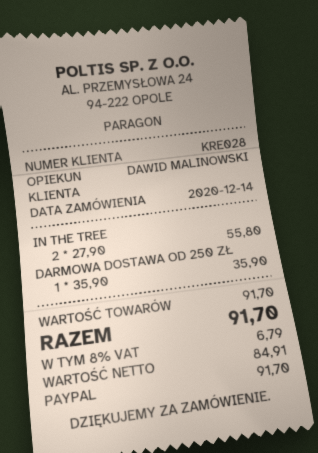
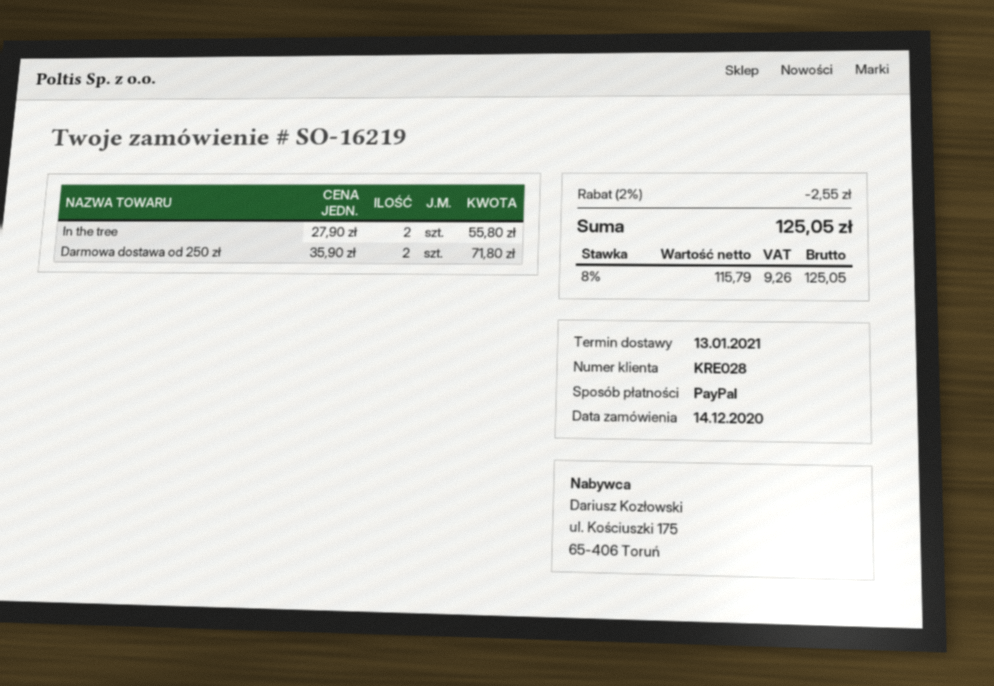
DARMOWA DOSTAWA OD 250 ZŁ: 1 x 35.90 = 35.90 -> 2 x 35.90 = 71.80
discount: none -> 2% = 2.55
net: 84.91 -> 115.79
tax: 8% = 6.79 -> 8% = 9.26
total: 91.70 -> 125.05

